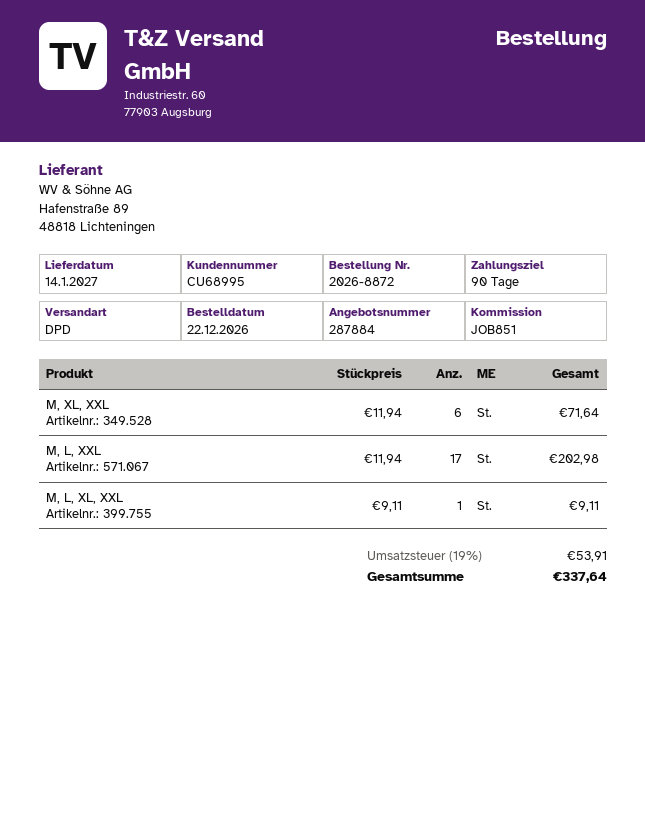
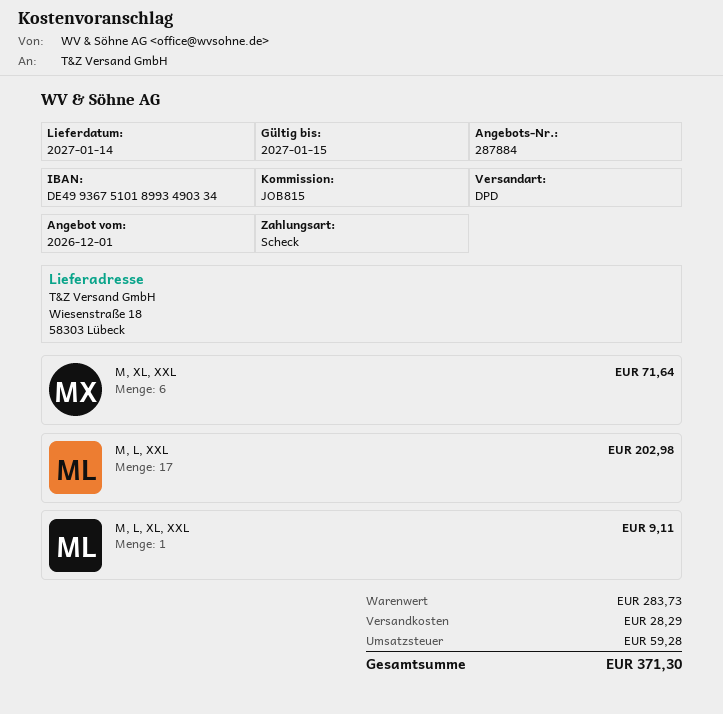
reference: JOB851 -> JOB815
shipping: none -> 28.29
tax: 53.91 -> 59.28
total: 337.64 -> 371.30

